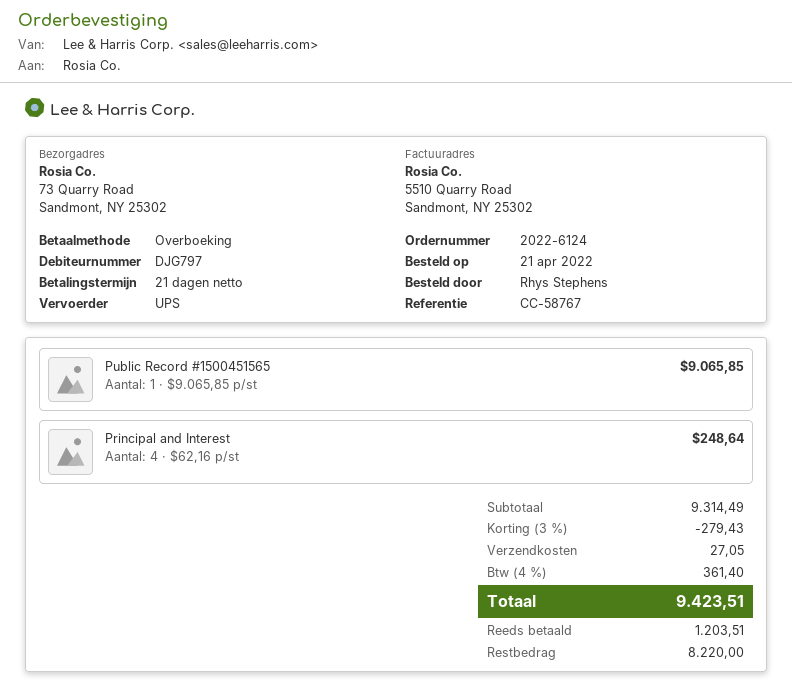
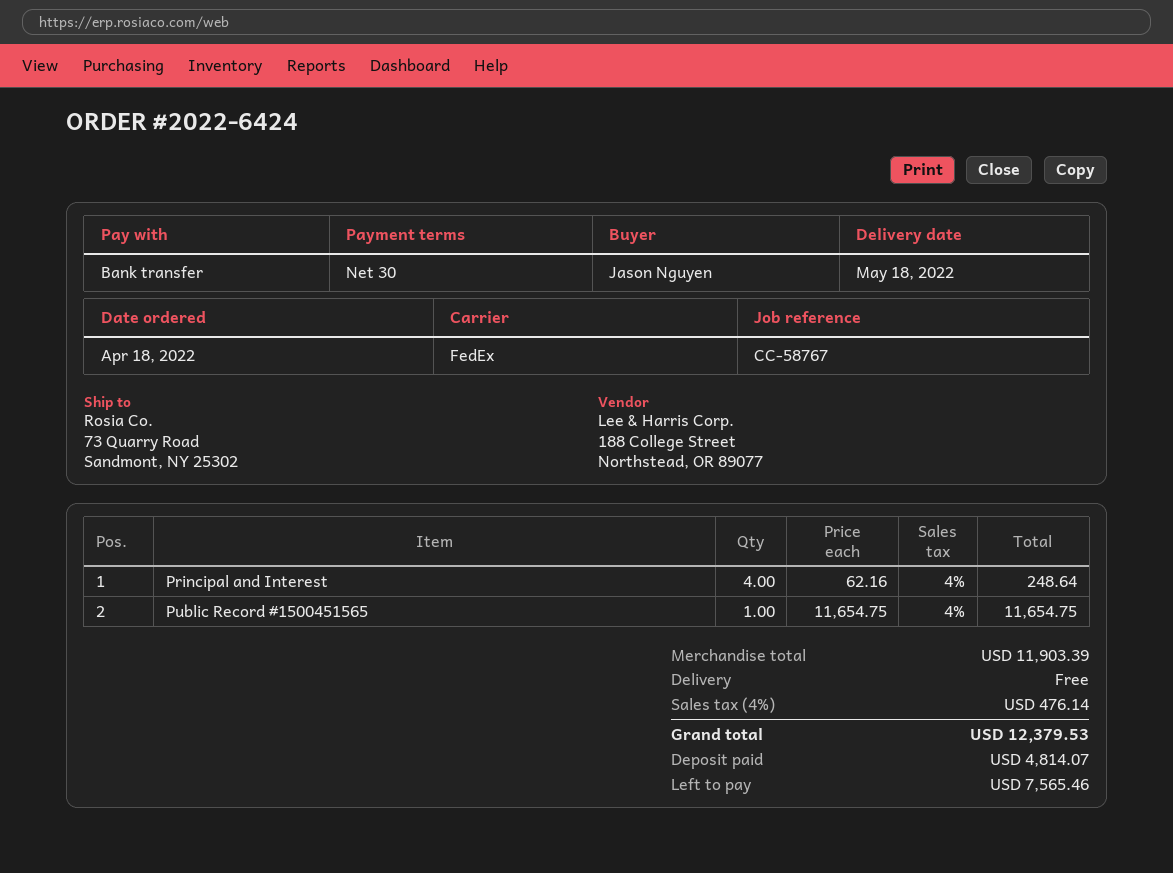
order number: 2022-6124 -> 2022-6424
order date: 2022-04-21 -> 2022-04-18
payment terms: 21 days -> 30 days
ordered by: Rhys Stephens -> Jason Nguyen
shipping method: UPS -> FedEx
Public Record #1500451565: 1 x 9065.85 = 9065.85 -> 1 x 11654.75 = 11654.75
subtotal: 9314.49 -> 11903.39
discount: 3% = 279.43 -> none
shipping: 27.05 -> 0.00
tax: 4% = 361.40 -> 4% = 476.14
total: 9423.51 -> 12379.53
deposit: 1203.51 -> 4814.07
balance: 8220.00 -> 7565.46

